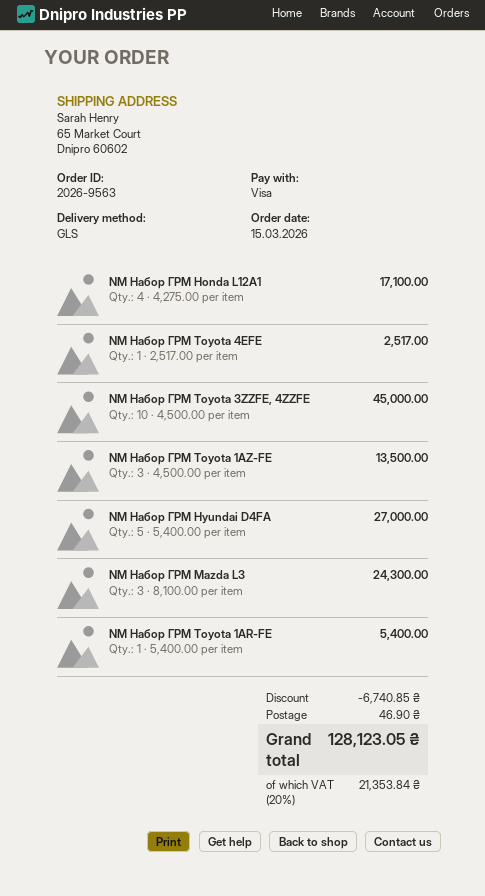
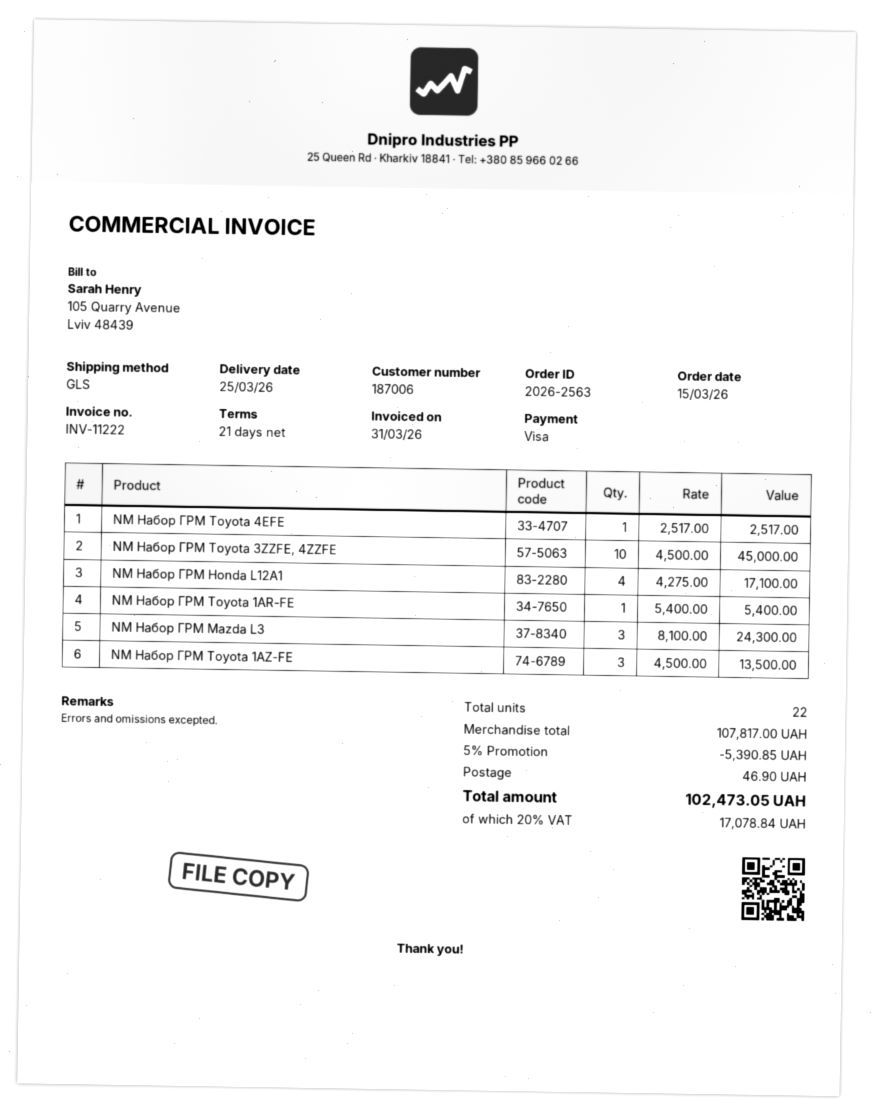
order number: 2026-9563 -> 2026-2563
NM Набор ГРМ Hyundai D4FA: 5 x 5400.00 = 27000.00 -> none
discount: 6740.85 -> 5390.85
tax: 20% = 21353.84 -> 20% = 17078.84
total: 128123.05 -> 102473.05

